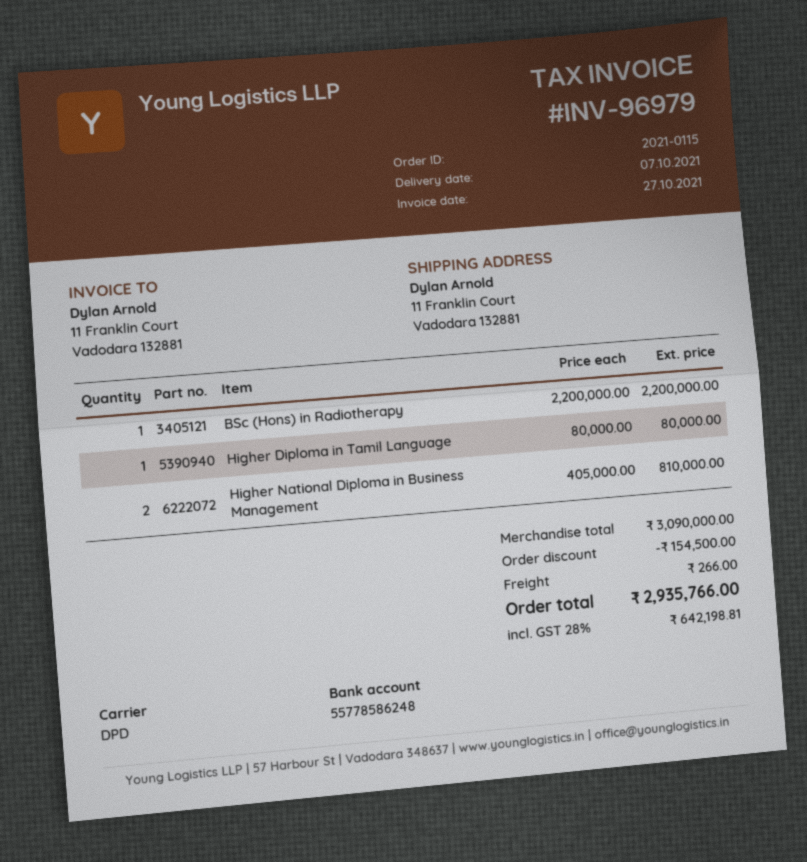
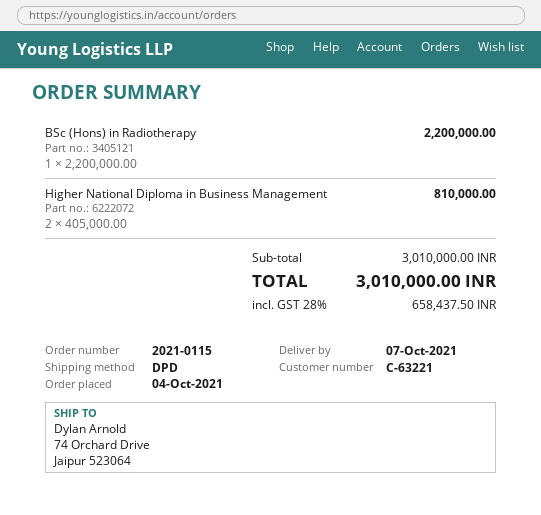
ship to: 11 Franklin Court, Vadodara 132881 -> 74 Orchard Drive, Jaipur 523064
Higher Diploma in Tamil Language: 1 x 80000.00 = 80000.00 -> none
subtotal: 3090000.00 -> 3010000.00
discount: 154500.00 -> none
shipping: 266.00 -> none
tax: 28% = 642198.81 -> 28% = 658437.50
total: 2935766.00 -> 3010000.00

